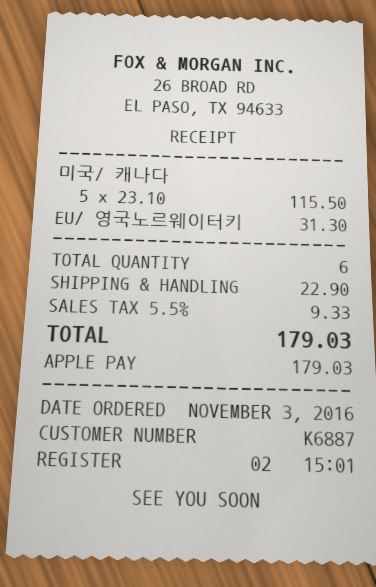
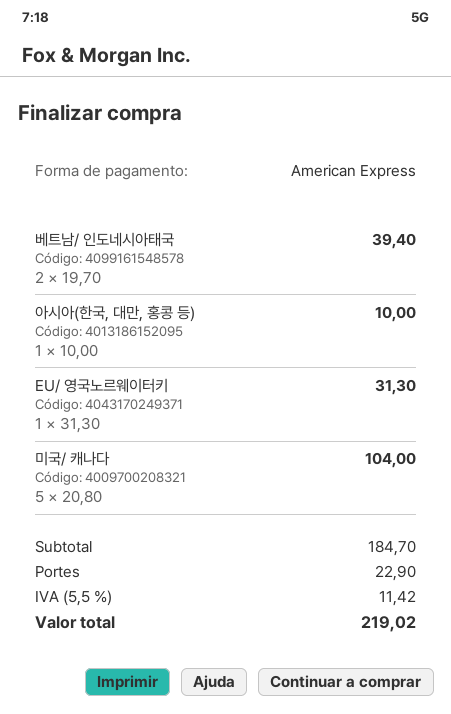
payment method: Apple Pay -> American Express
미국/ 캐나다: 5 x 23.10 = 115.50 -> 5 x 20.80 = 104.00
베트남/ 인도네시아태국: none -> 2 x 19.70 = 39.40
아시아(한국, 대만, 홍콩 등): none -> 1 x 10.00 = 10.00
tax: 5.5% = 9.33 -> 5.5% = 11.42
total: 179.03 -> 219.02

